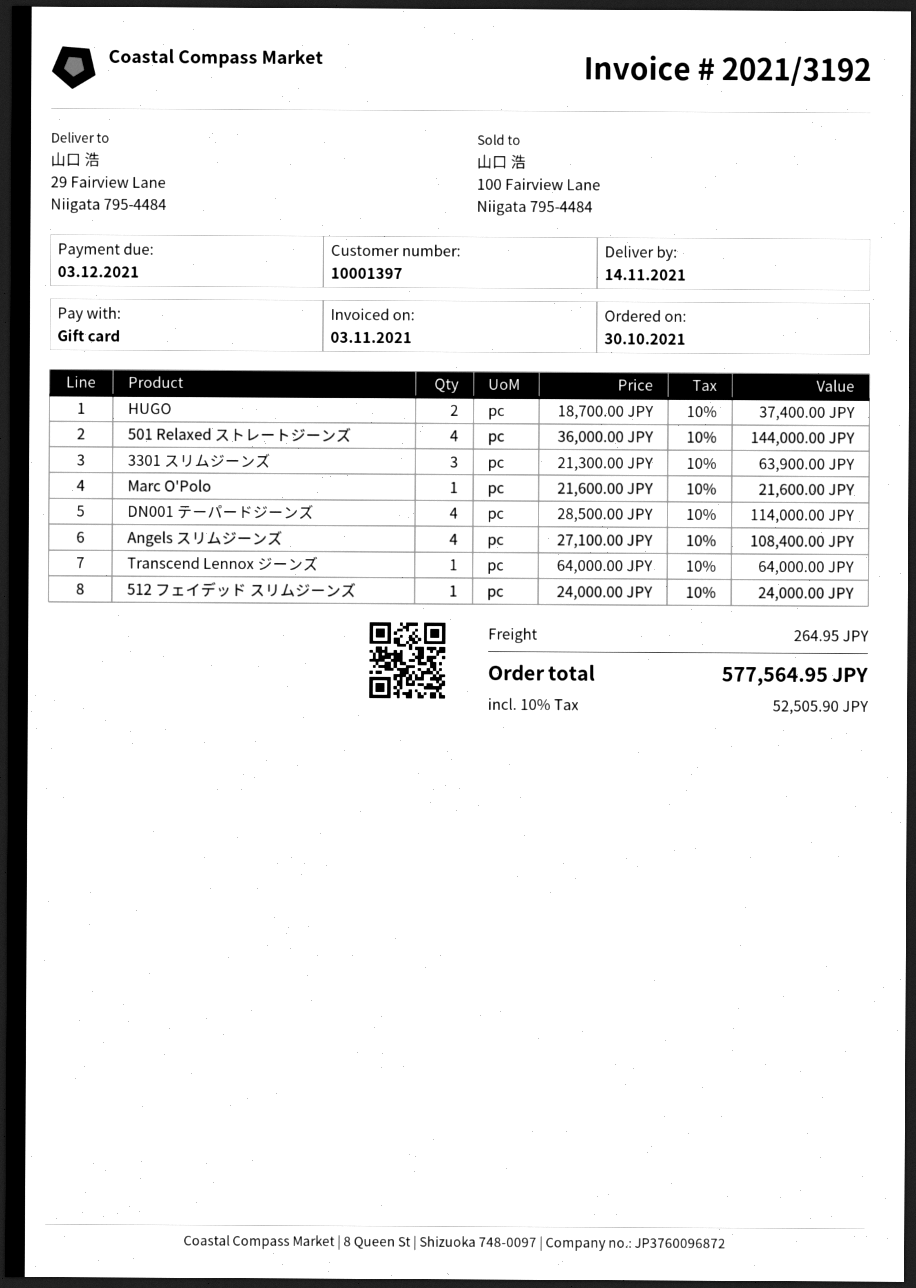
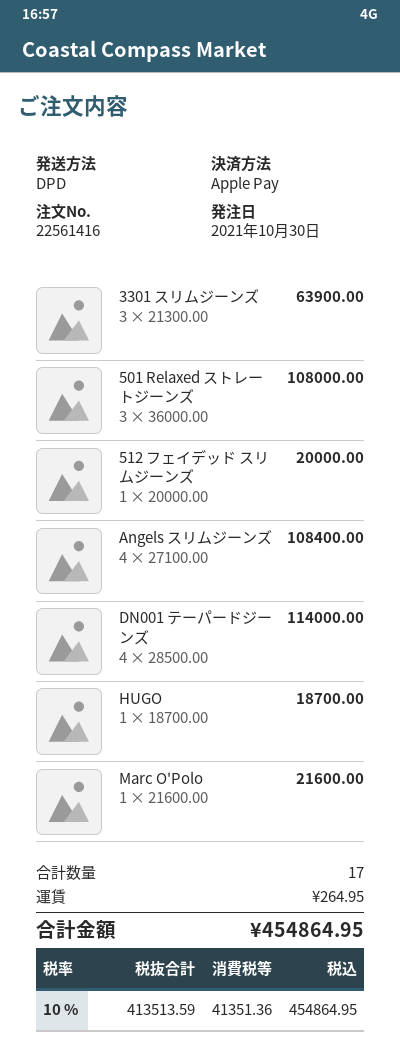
payment method: gift card -> Apple Pay
HUGO: 2 x 18700.00 = 37400.00 -> 1 x 18700.00 = 18700.00
501 Relaxed ストレートジーンズ: 4 x 36000.00 = 144000.00 -> 3 x 36000.00 = 108000.00
Transcend Lennox ジーンズ: 1 x 64000.00 = 64000.00 -> none
512 フェイデッド スリムジーンズ: 1 x 24000.00 = 24000.00 -> 1 x 20000.00 = 20000.00
tax: 10% = 52505.90 -> 10% = 41351.36
total: 577564.95 -> 454864.95

